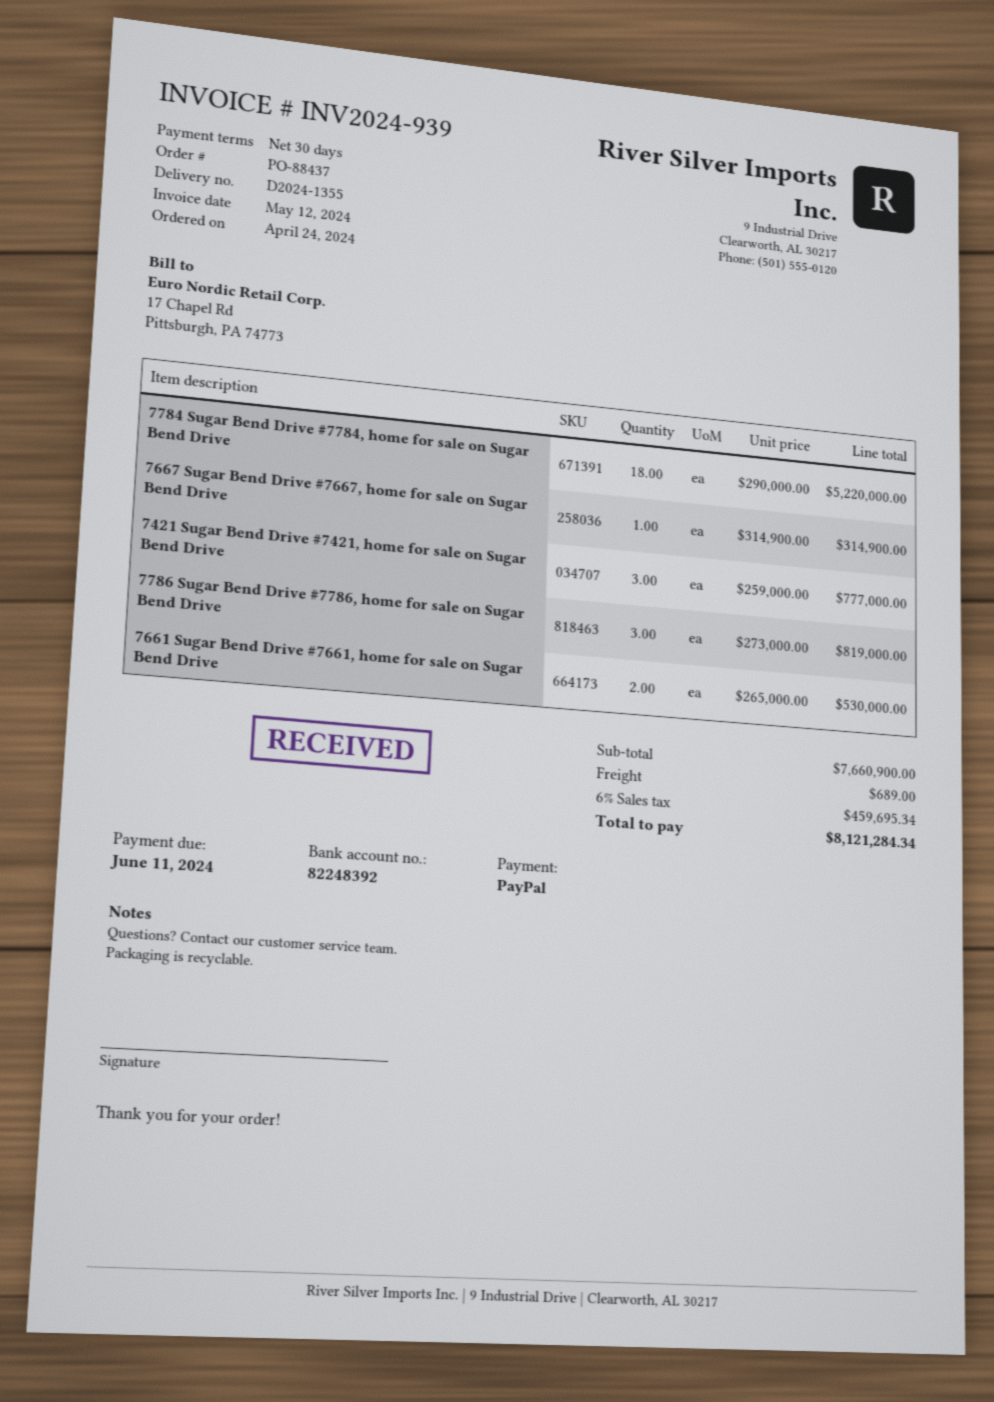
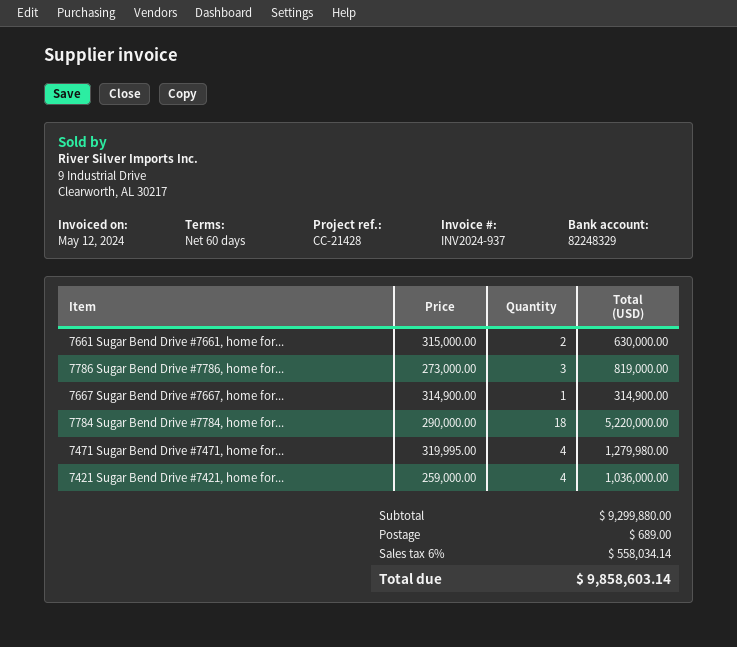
invoice number: INV2024-939 -> INV2024-937
payment terms: 30 days -> 60 days
bank account: 82248392 -> 82248329
7421 Sugar Bend Drive #7421, home for sale on Sugar Bend Drive: 3 x 259000.00 = 777000.00 -> 4 x 259000.00 = 1036000.00
7661 Sugar Bend Drive #7661, home for sale on Sugar Bend Drive: 2 x 265000.00 = 530000.00 -> 2 x 315000.00 = 630000.00
7471 Sugar Bend Drive #7471, home for...: none -> 4 x 319995.00 = 1279980.00
subtotal: 7660900.00 -> 9299880.00
tax: 6% = 459695.34 -> 6% = 558034.14
total: 8121284.34 -> 9858603.14

